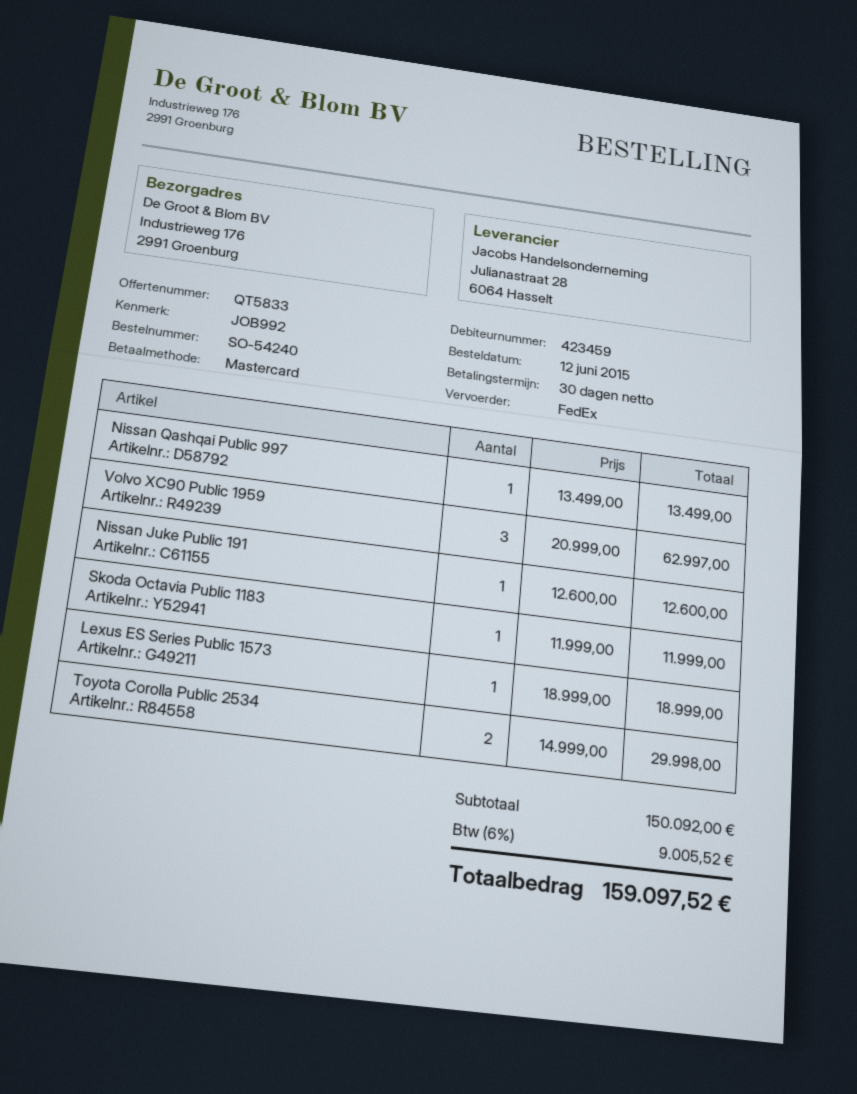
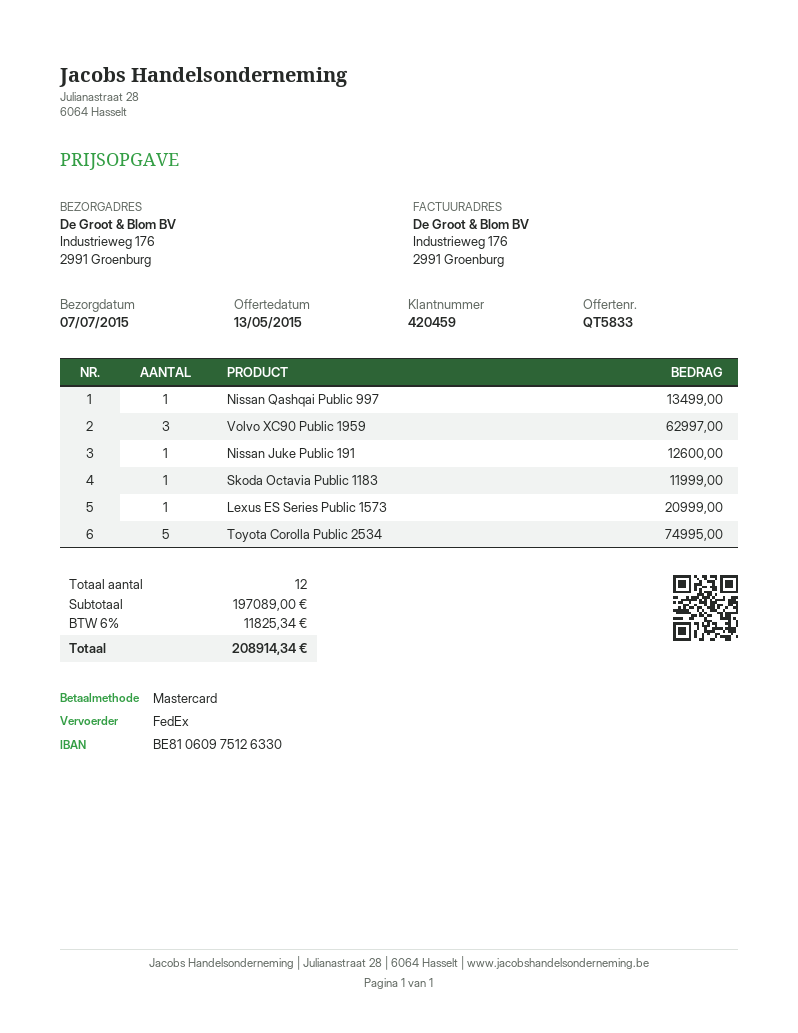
customer number: 423459 -> 420459
Lexus ES Series Public 1573: 1 for 18999.00 -> 1 for 20999.00
Toyota Corolla Public 2534: 2 for 29998.00 -> 5 for 74995.00
subtotal: 150092.00 -> 197089.00
tax: 6% = 9005.52 -> 6% = 11825.34
total: 159097.52 -> 208914.34

